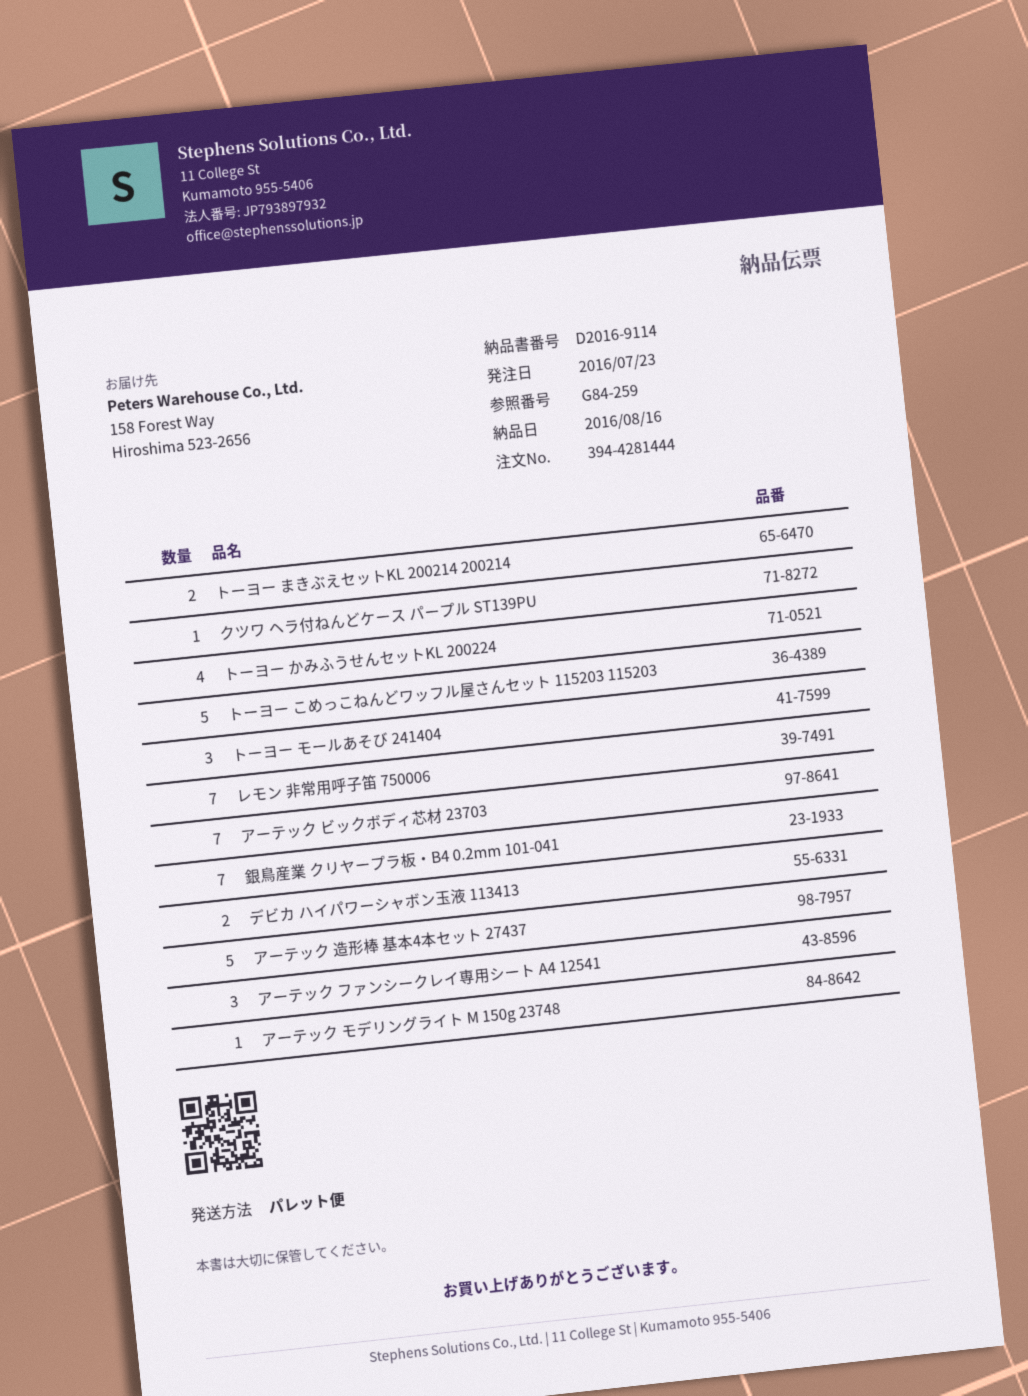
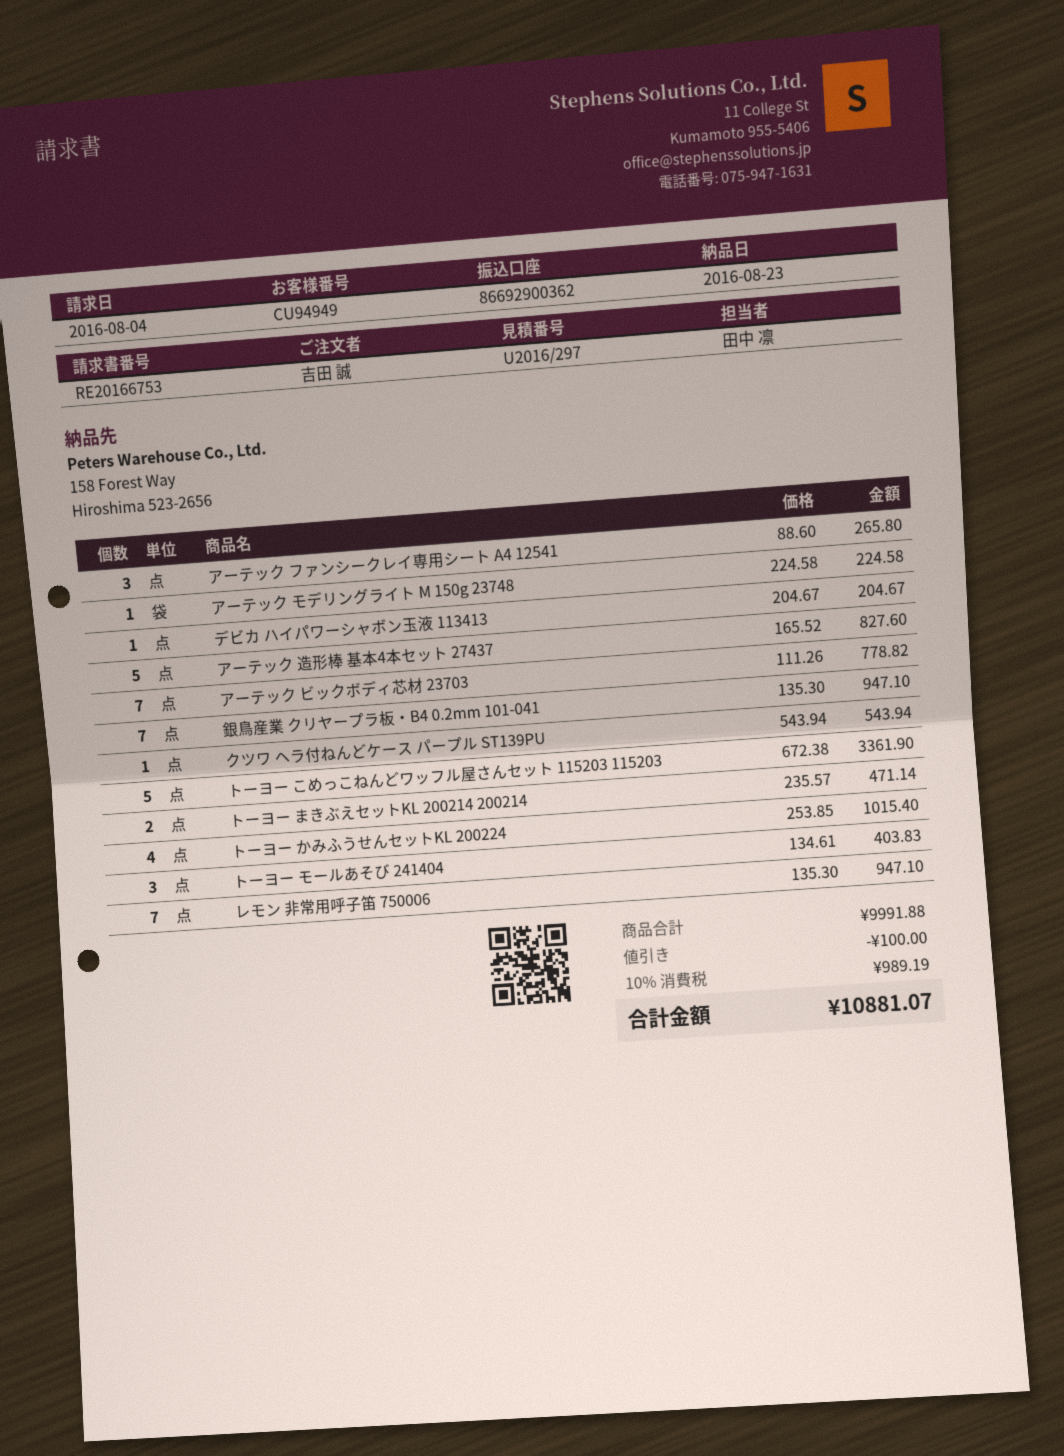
delivery date: 2016-08-16 -> 2016-08-23
デビカ ハイパワーシャボン玉液 113413: 2 -> 1

